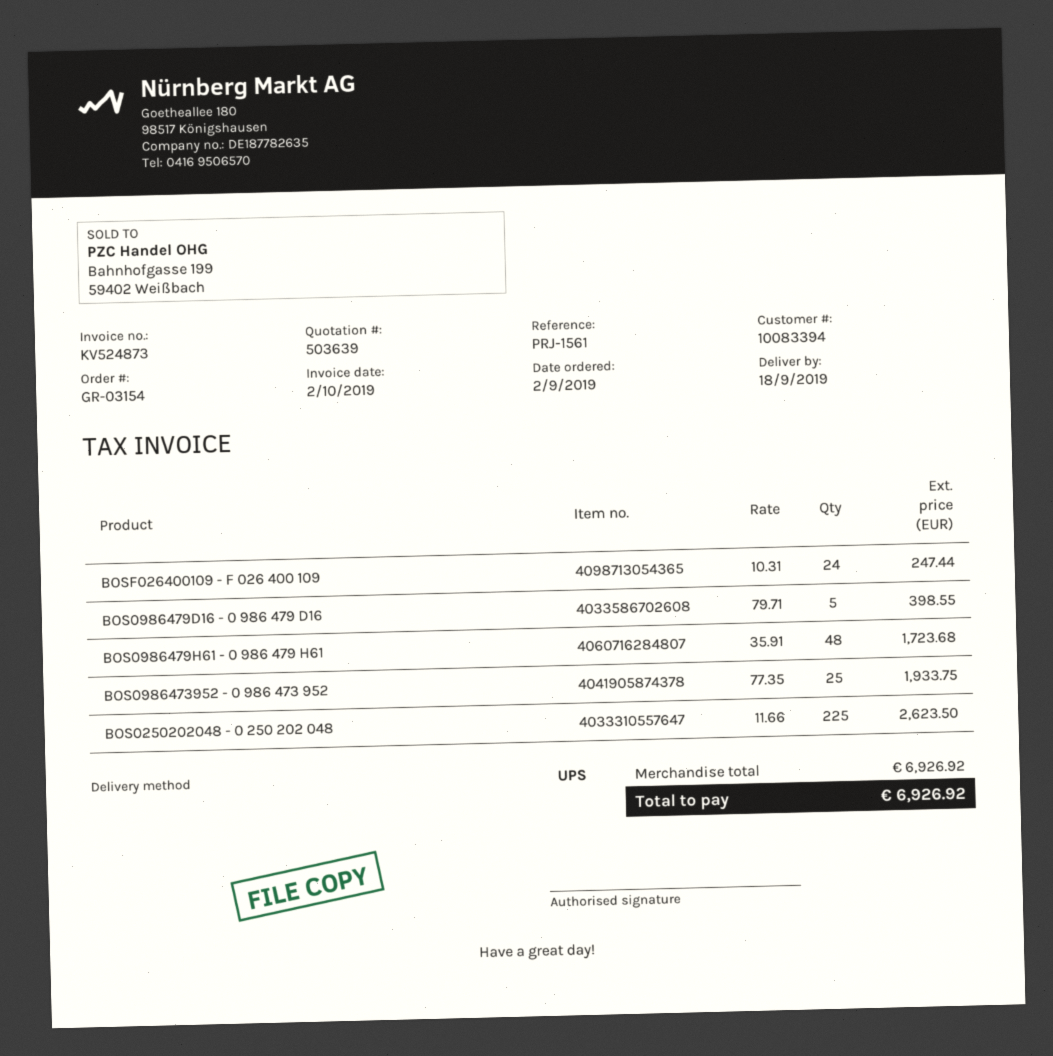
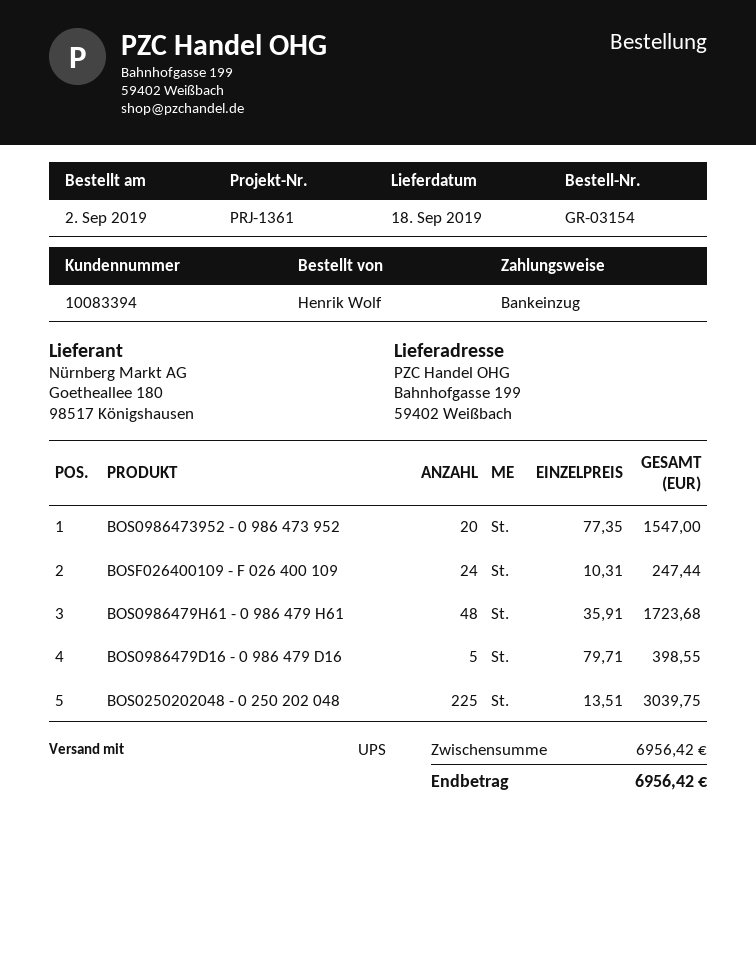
reference: PRJ-1561 -> PRJ-1361
BOS0986473952 - 0 986 473 952: 25 x 77.35 = 1933.75 -> 20 x 77.35 = 1547.00
BOS0250202048 - 0 250 202 048: 225 x 11.66 = 2623.50 -> 225 x 13.51 = 3039.75
subtotal: 6926.92 -> 6956.42
total: 6926.92 -> 6956.42

